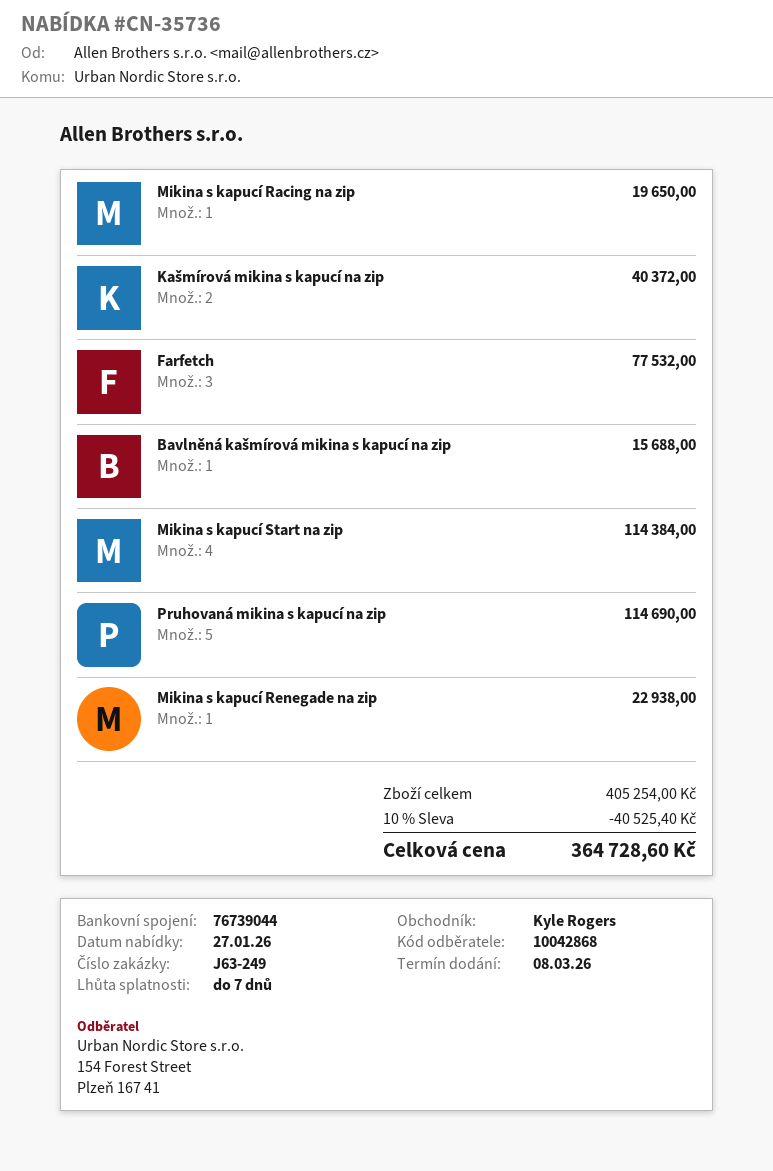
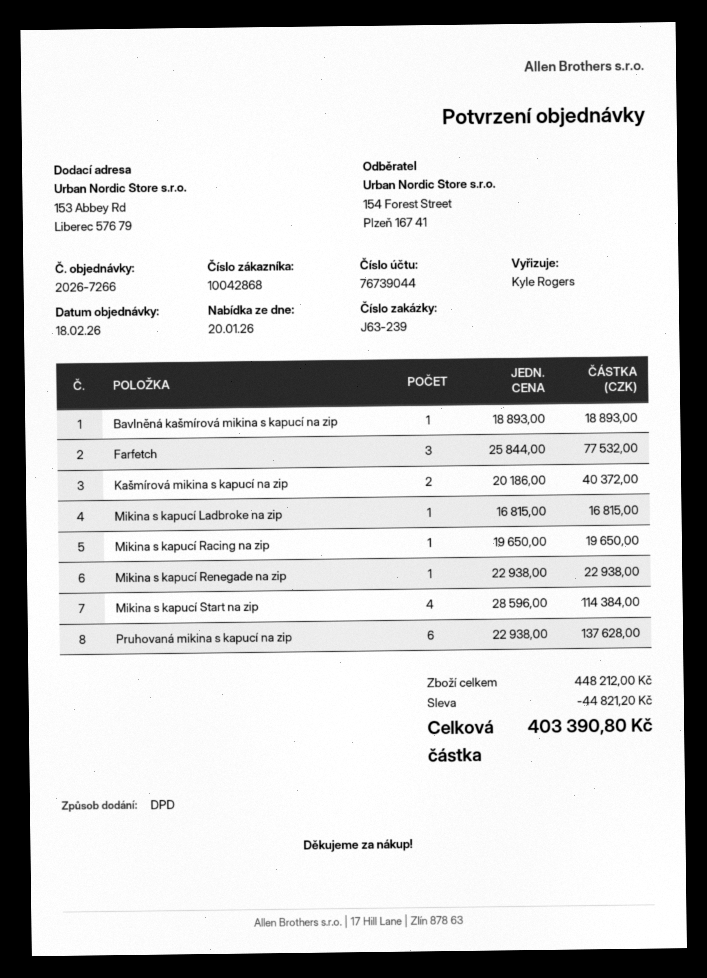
quote date: 2026-01-27 -> 2026-01-20
reference: J63-249 -> J63-239
Bavlněná kašmírová mikina s kapucí na zip: 1 for 15688.00 -> 1 for 18893.00
Pruhovaná mikina s kapucí na zip: 5 for 114690.00 -> 6 for 137628.00
Mikina s kapucí Ladbroke na zip: none -> 1 for 16815.00
subtotal: 405254.00 -> 448212.00
discount: 40525.40 -> 44821.20
total: 364728.60 -> 403390.80

